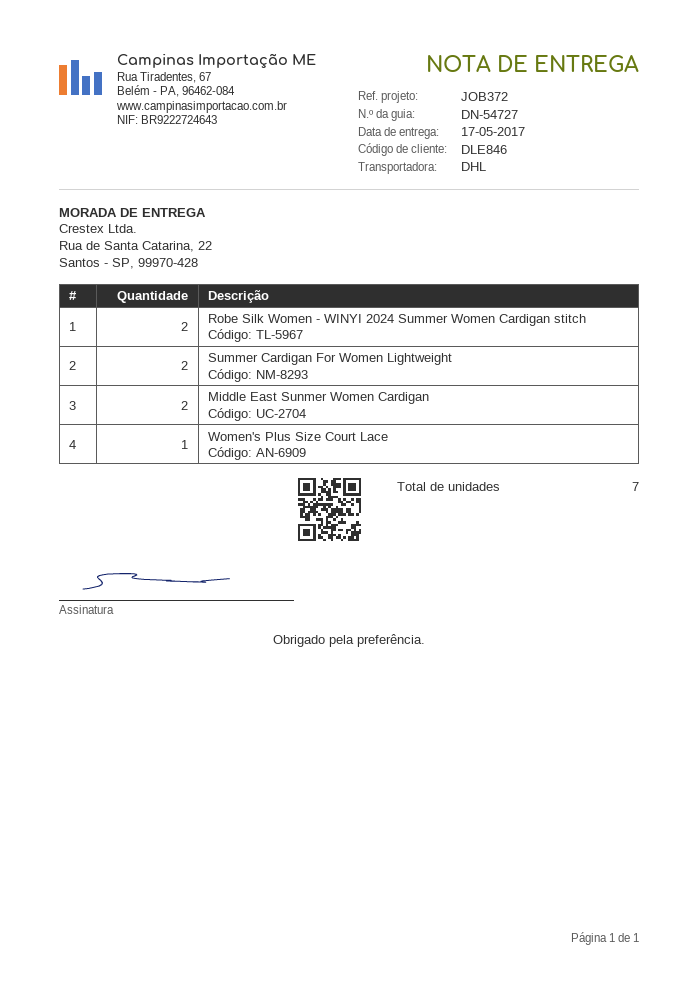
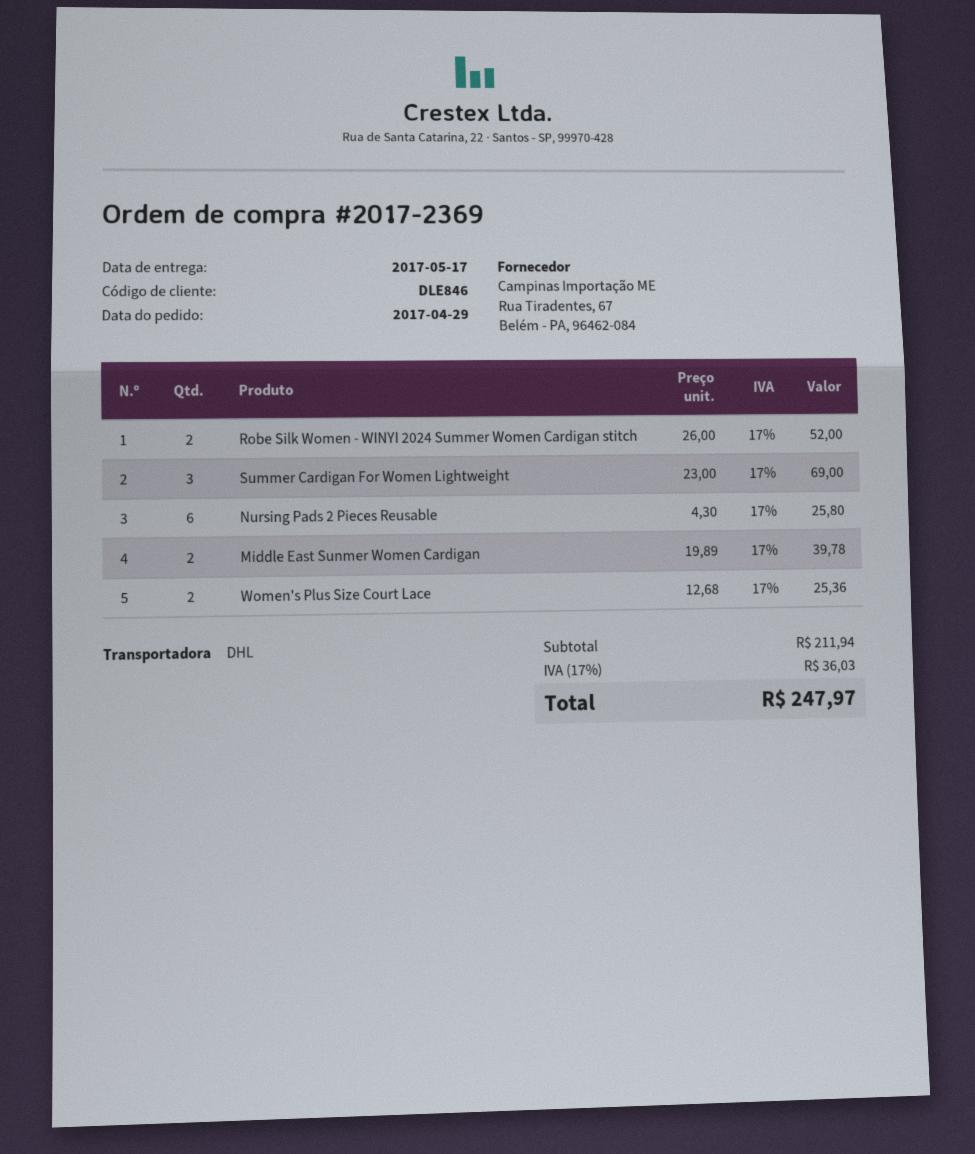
Summer Cardigan For Women Lightweight: 2 -> 3
Women's Plus Size Court Lace: 1 -> 2
Nursing Pads 2 Pieces Reusable: none -> 6

